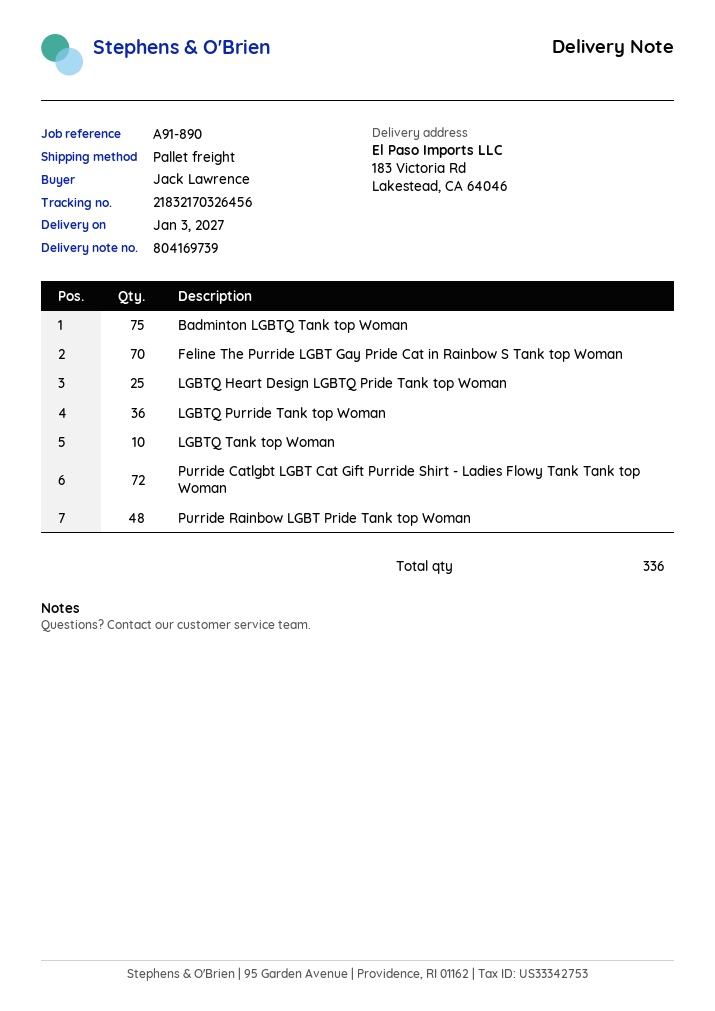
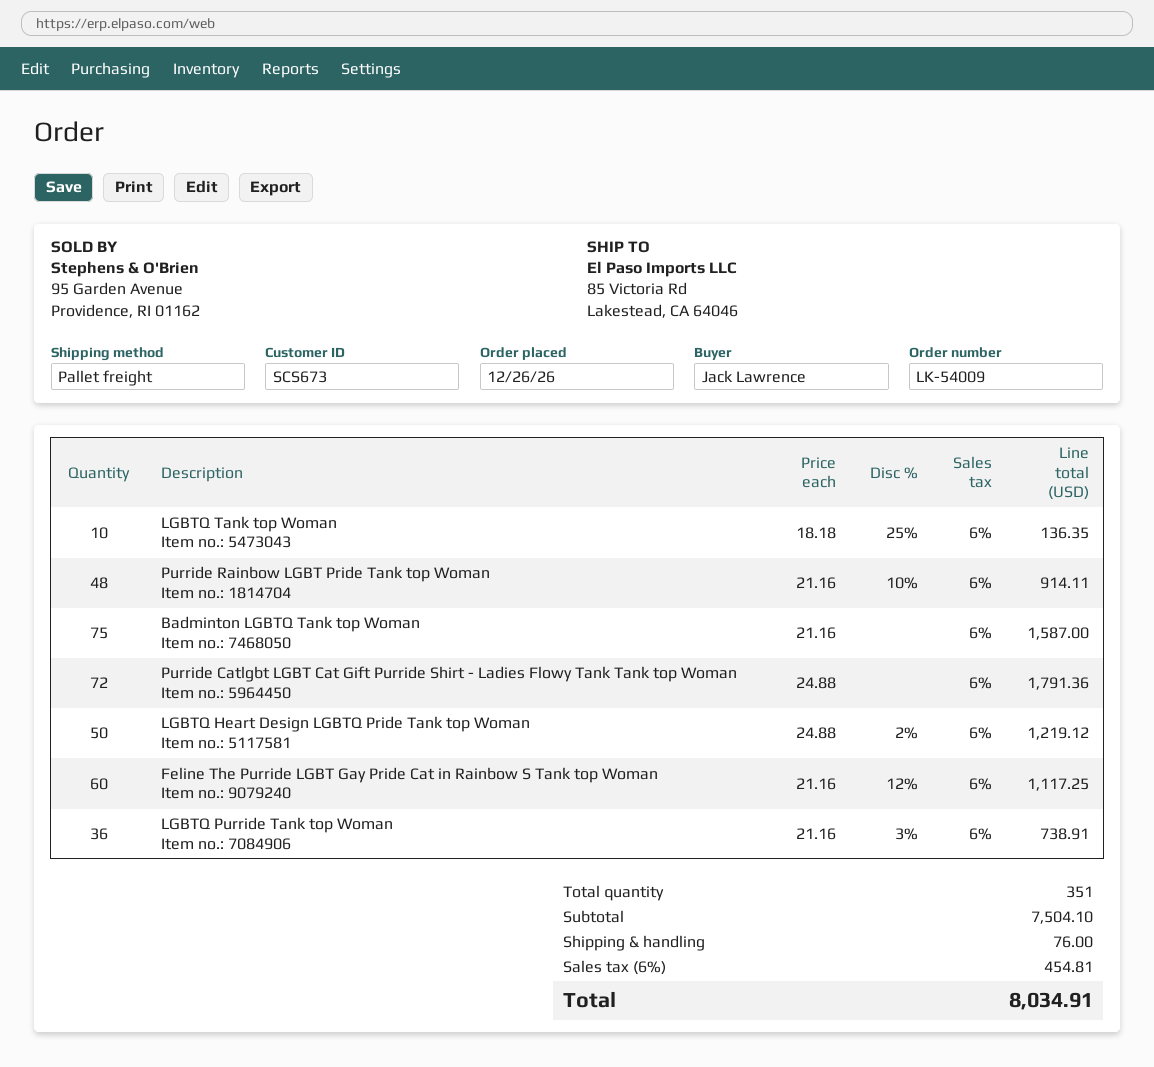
ship to: 183 Victoria Rd, Lakestead, CA 64046 -> 85 Victoria Rd, Lakestead, CA 64046
Feline The Purride LGBT Gay Pride Cat in Rainbow S Tank top Woman: 70 -> 60
LGBTQ Heart Design LGBTQ Pride Tank top Woman: 25 -> 50
total quantity: 336 -> 351

